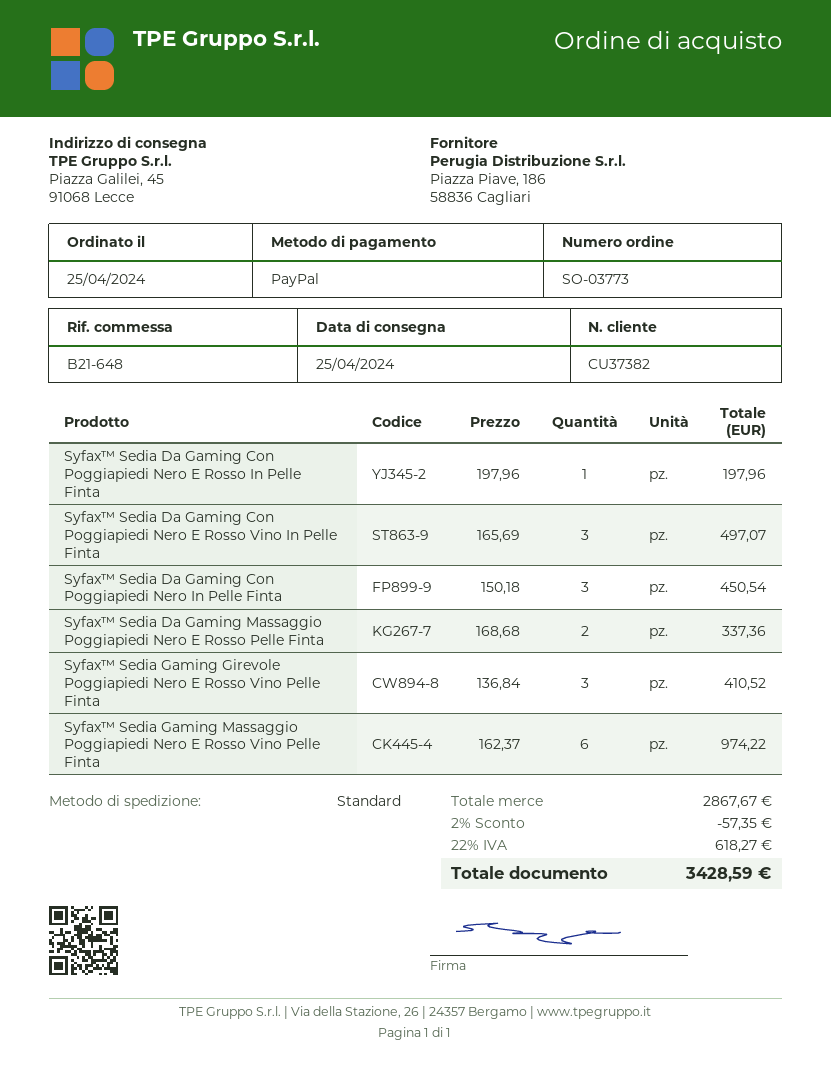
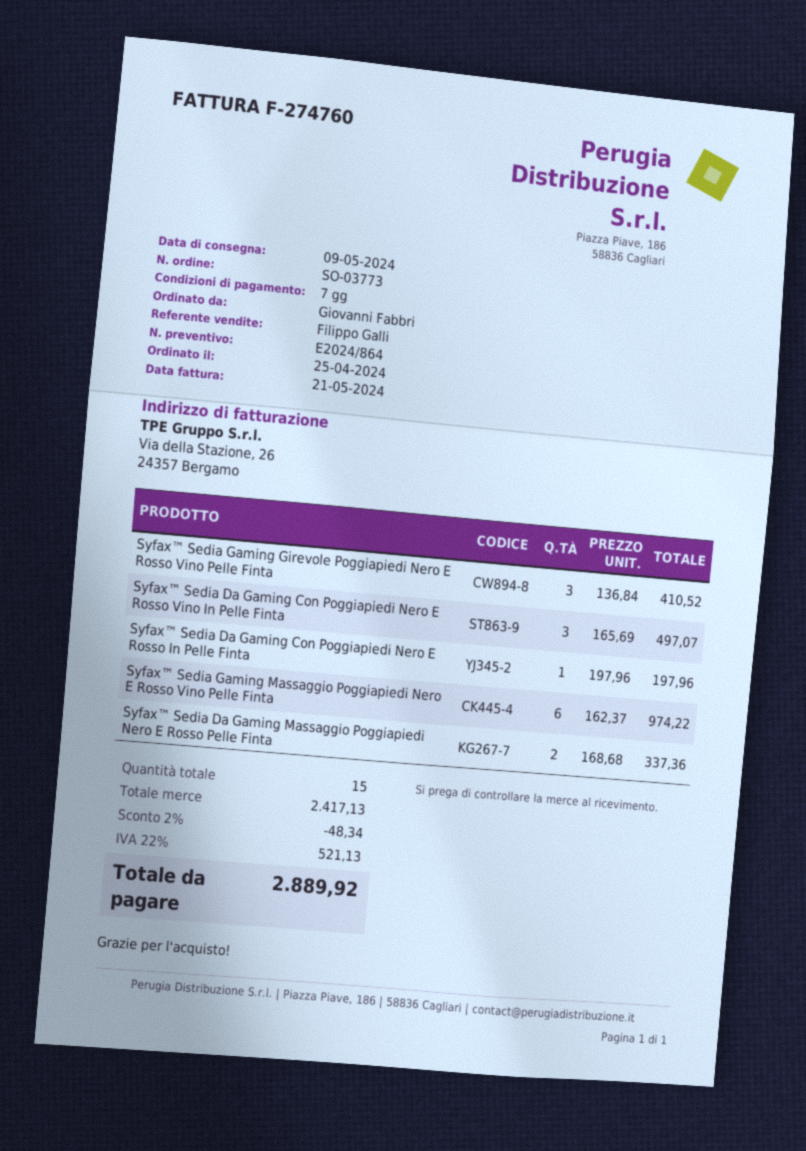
delivery date: 2024-04-25 -> 2024-05-09
Syfax™ Sedia Da Gaming Con Poggiapiedi Nero In Pelle Finta: 3 x 150.18 = 450.54 -> none
subtotal: 2867.67 -> 2417.13
discount: 2% = 57.35 -> 2% = 48.34
tax: 22% = 618.27 -> 22% = 521.13
total: 3428.59 -> 2889.92

